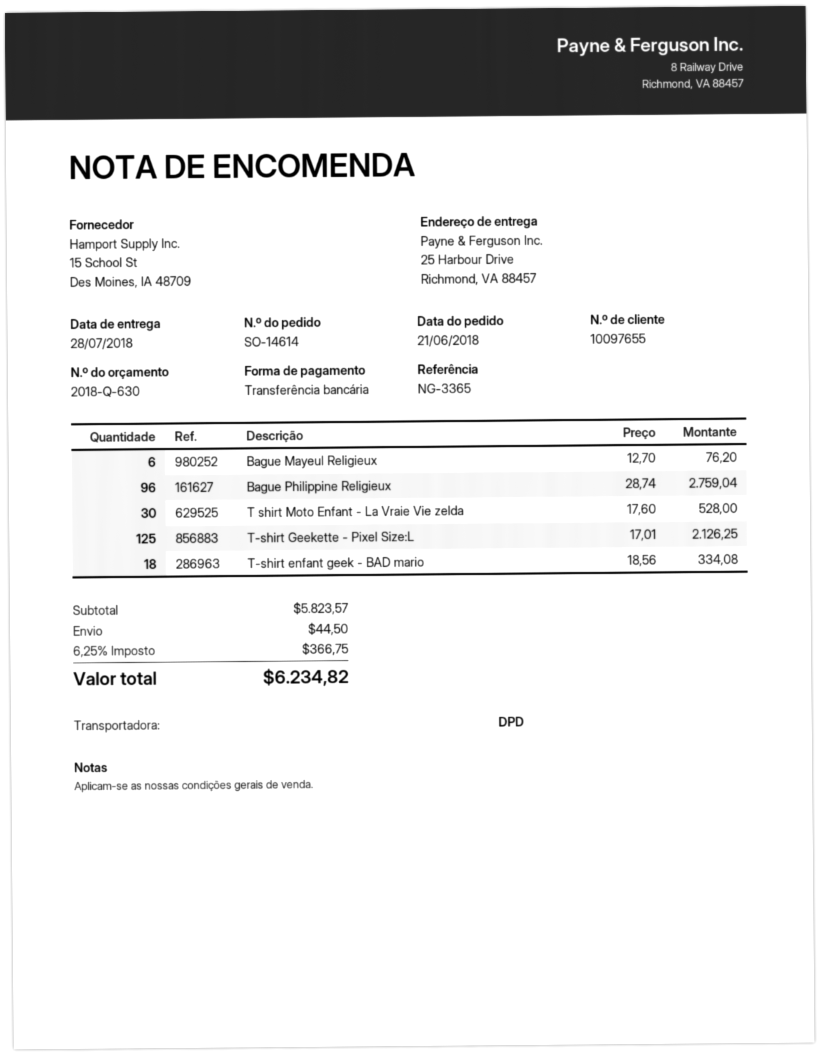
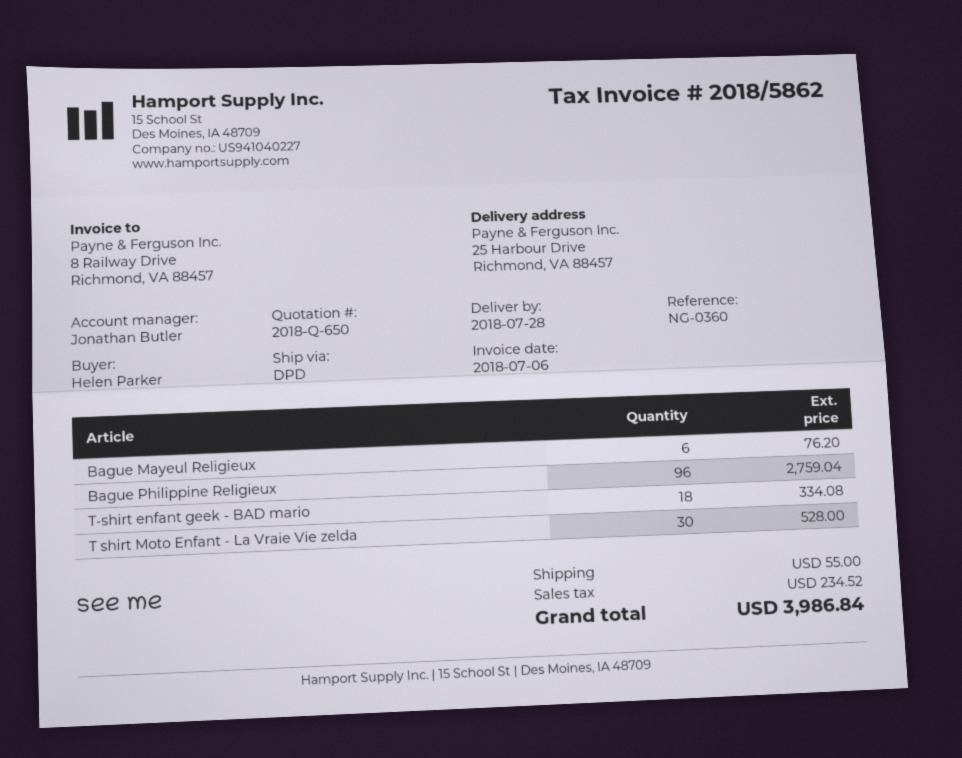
quote number: 2018-Q-630 -> 2018-Q-650
reference: NG-3365 -> NG-0360
T-shirt Geekette - Pixel Size:L: 125 for 2126.25 -> none
shipping: 44.50 -> 55.00
tax: 366.75 -> 234.52
total: 6234.82 -> 3986.84

